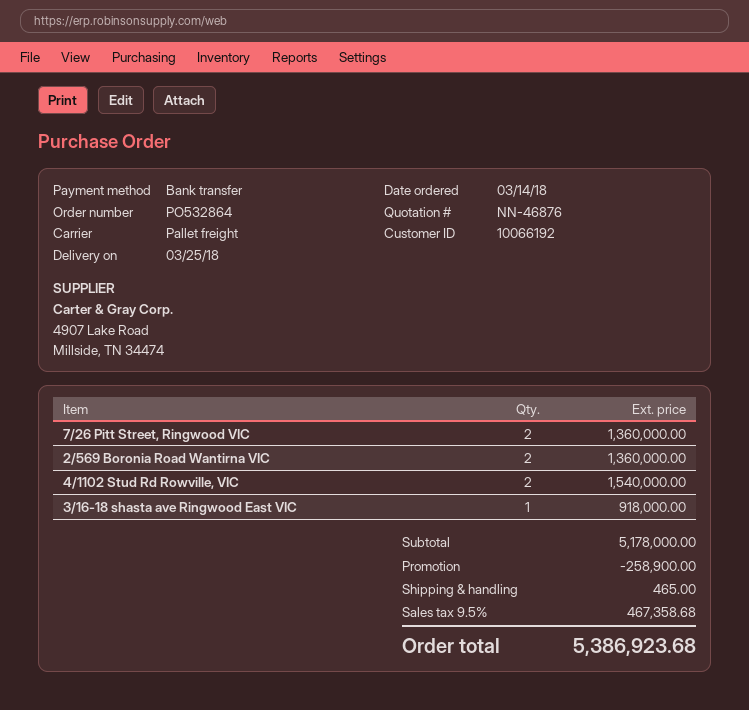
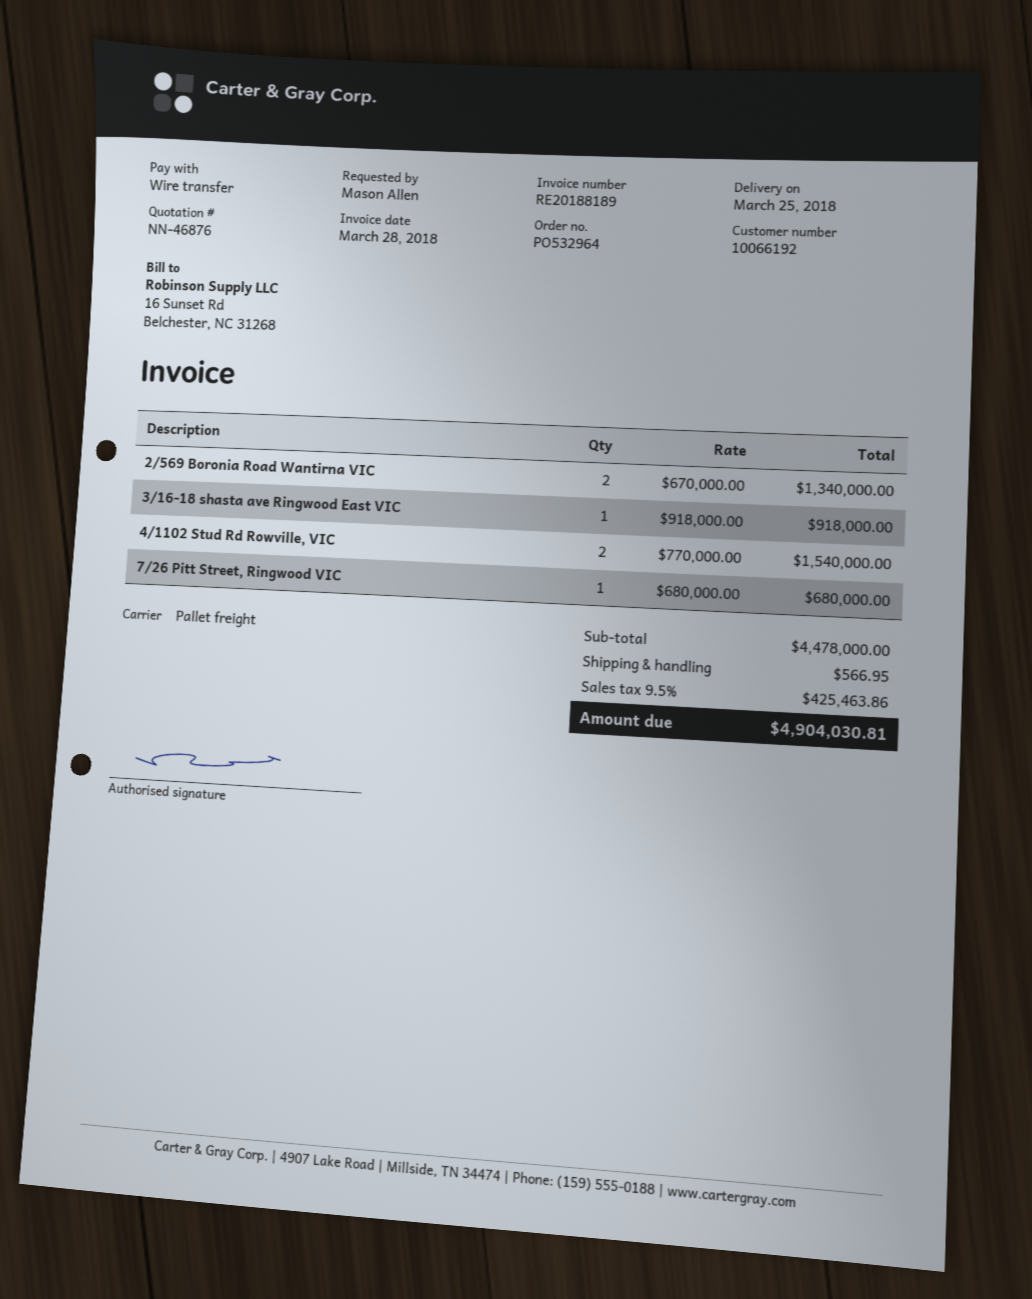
order number: PO532864 -> PO532964
7/26 Pitt Street, Ringwood VIC: 2 for 1360000.00 -> 1 for 680000.00
2/569 Boronia Road Wantirna VIC: 2 for 1360000.00 -> 2 for 1340000.00
subtotal: 5178000.00 -> 4478000.00
discount: 258900.00 -> none
shipping: 465.00 -> 566.95
tax: 9.5% = 467358.68 -> 9.5% = 425463.86
total: 5386923.68 -> 4904030.81

